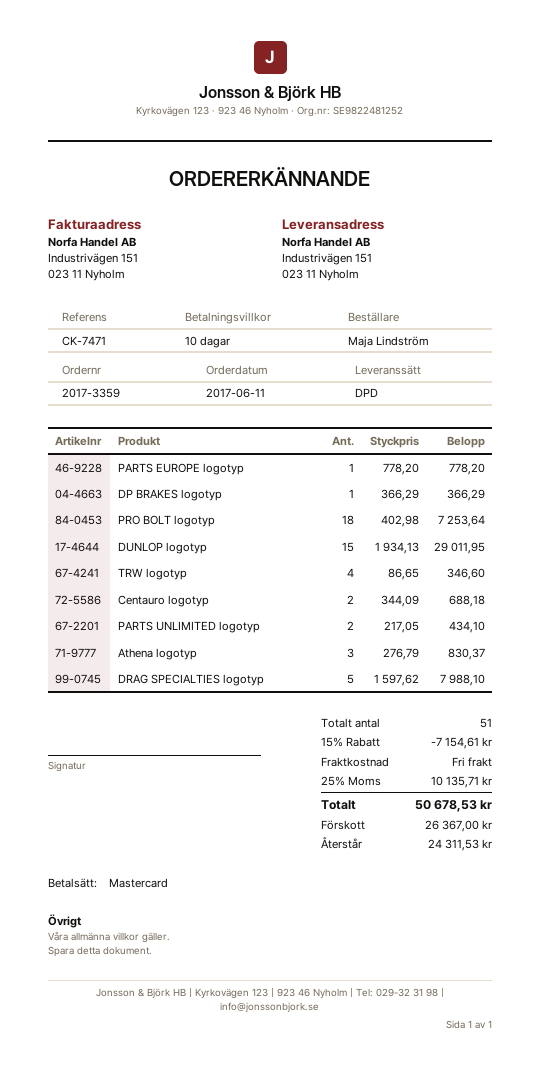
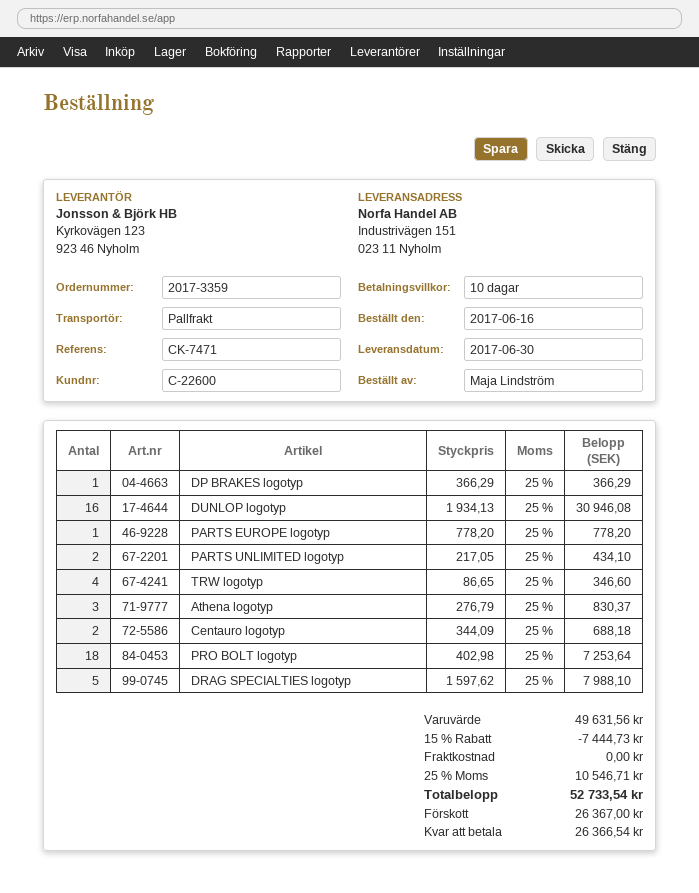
order date: 2017-06-11 -> 2017-06-16
shipping method: DPD -> pallet freight
DUNLOP logotyp: 15 x 1934.13 = 29011.95 -> 16 x 1934.13 = 30946.08
discount: 15% = 7154.61 -> 15% = 7444.73
tax: 25% = 10135.71 -> 25% = 10546.71
total: 50678.53 -> 52733.54
balance: 24311.53 -> 26366.54

